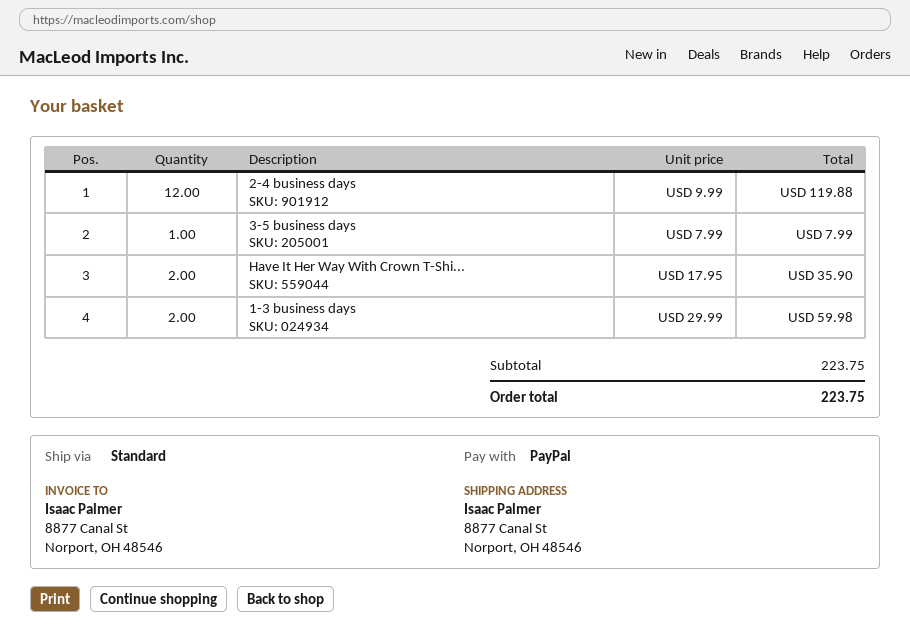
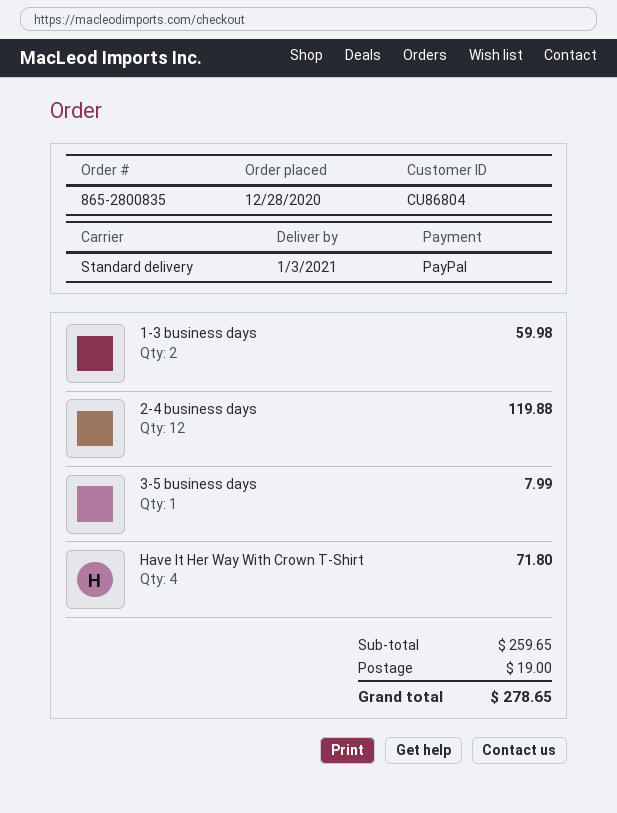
Have It Her Way With Crown T-Shi...: 2 for 35.90 -> 4 for 71.80
subtotal: 223.75 -> 259.65
shipping: none -> 19.00
total: 223.75 -> 278.65

